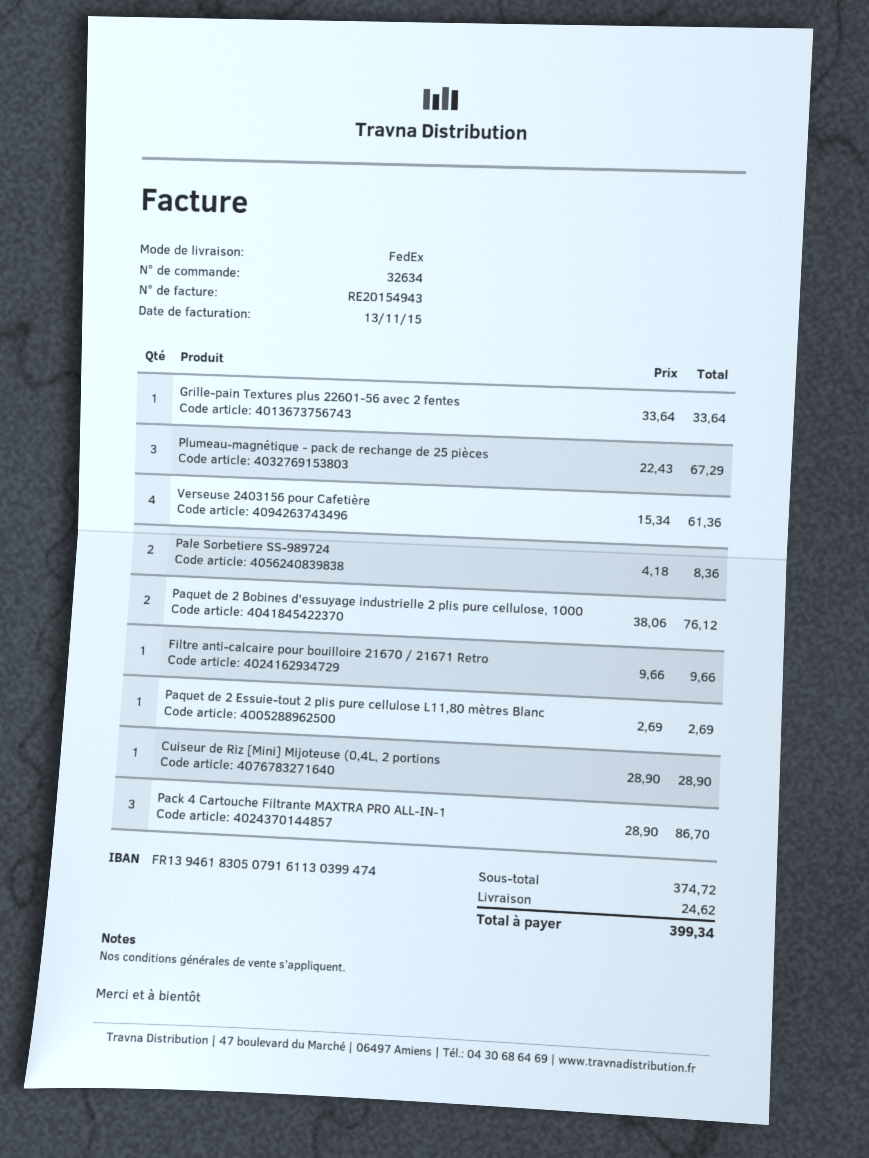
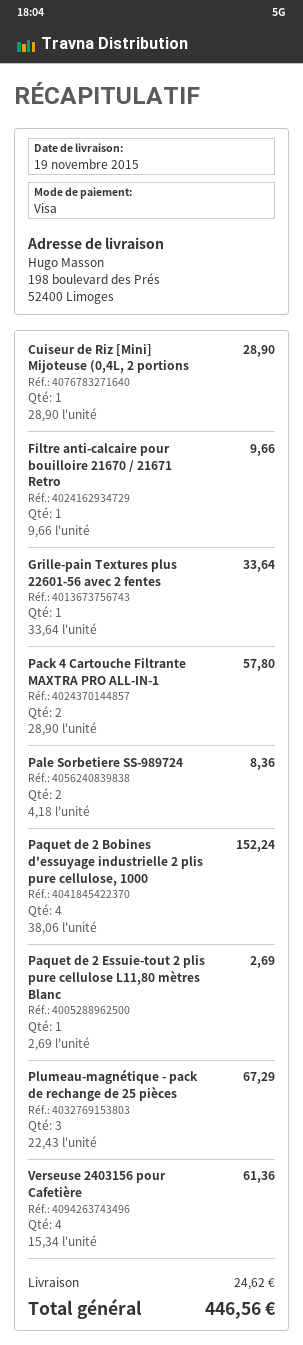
Paquet de 2 Bobines d'essuyage industrielle 2 plis pure cellulose, 1000: 2 x 38.06 = 76.12 -> 4 x 38.06 = 152.24
Pack 4 Cartouche Filtrante MAXTRA PRO ALL-IN-1: 3 x 28.90 = 86.70 -> 2 x 28.90 = 57.80
total: 399.34 -> 446.56

